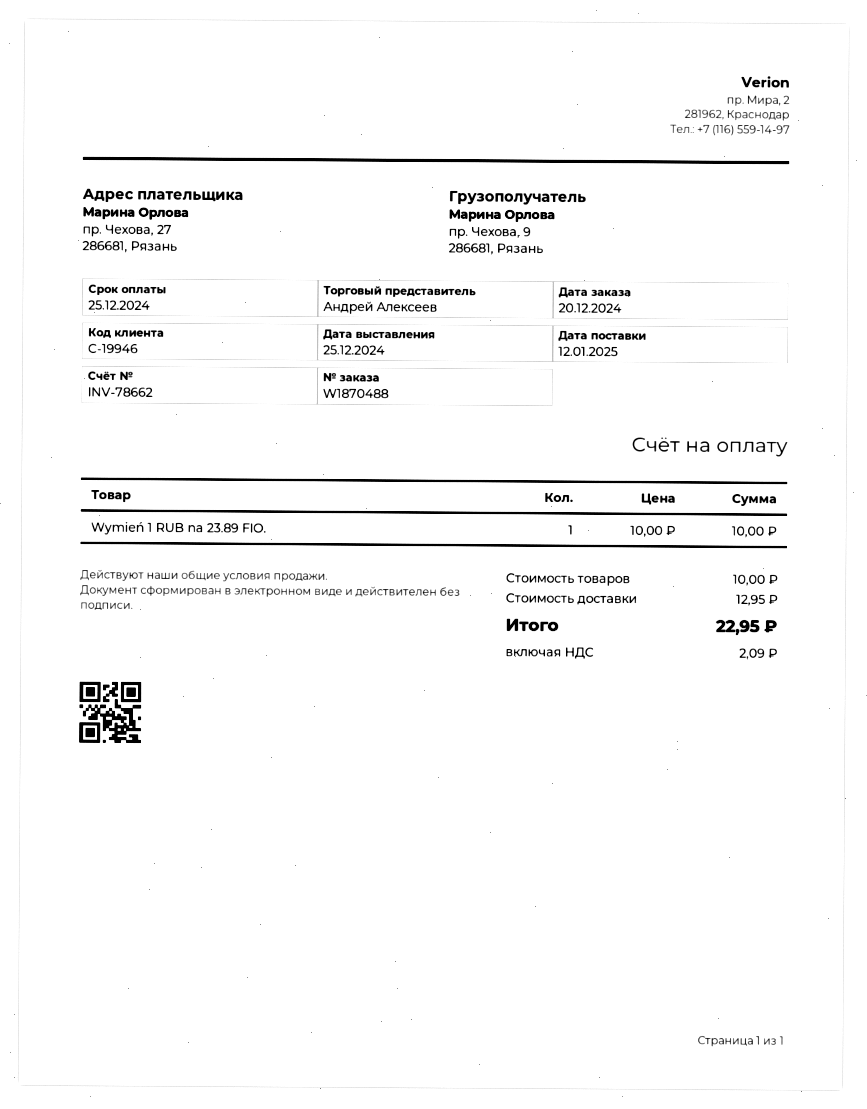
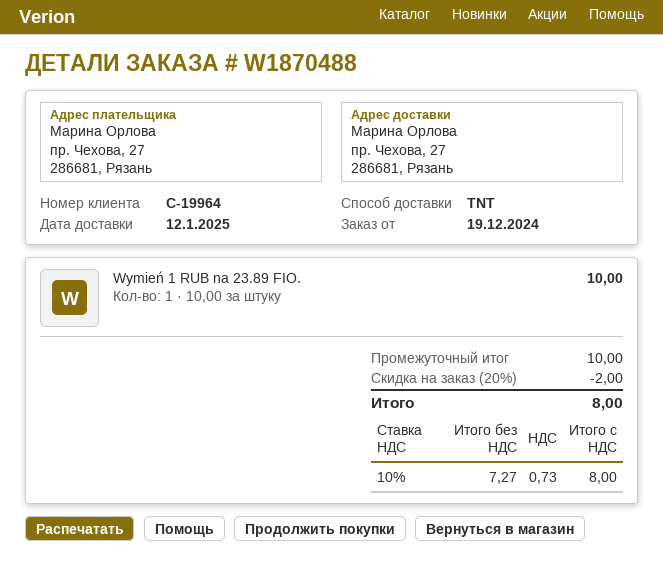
order date: 2024-12-20 -> 2024-12-19
customer number: C-19946 -> C-19964
ship to: пр. Чехова, 9, 286681, Рязань -> пр. Чехова, 27, 286681, Рязань
discount: none -> 20% = 2.00
shipping: 12.95 -> none
tax: 2.09 -> 0.73
total: 22.95 -> 8.00

